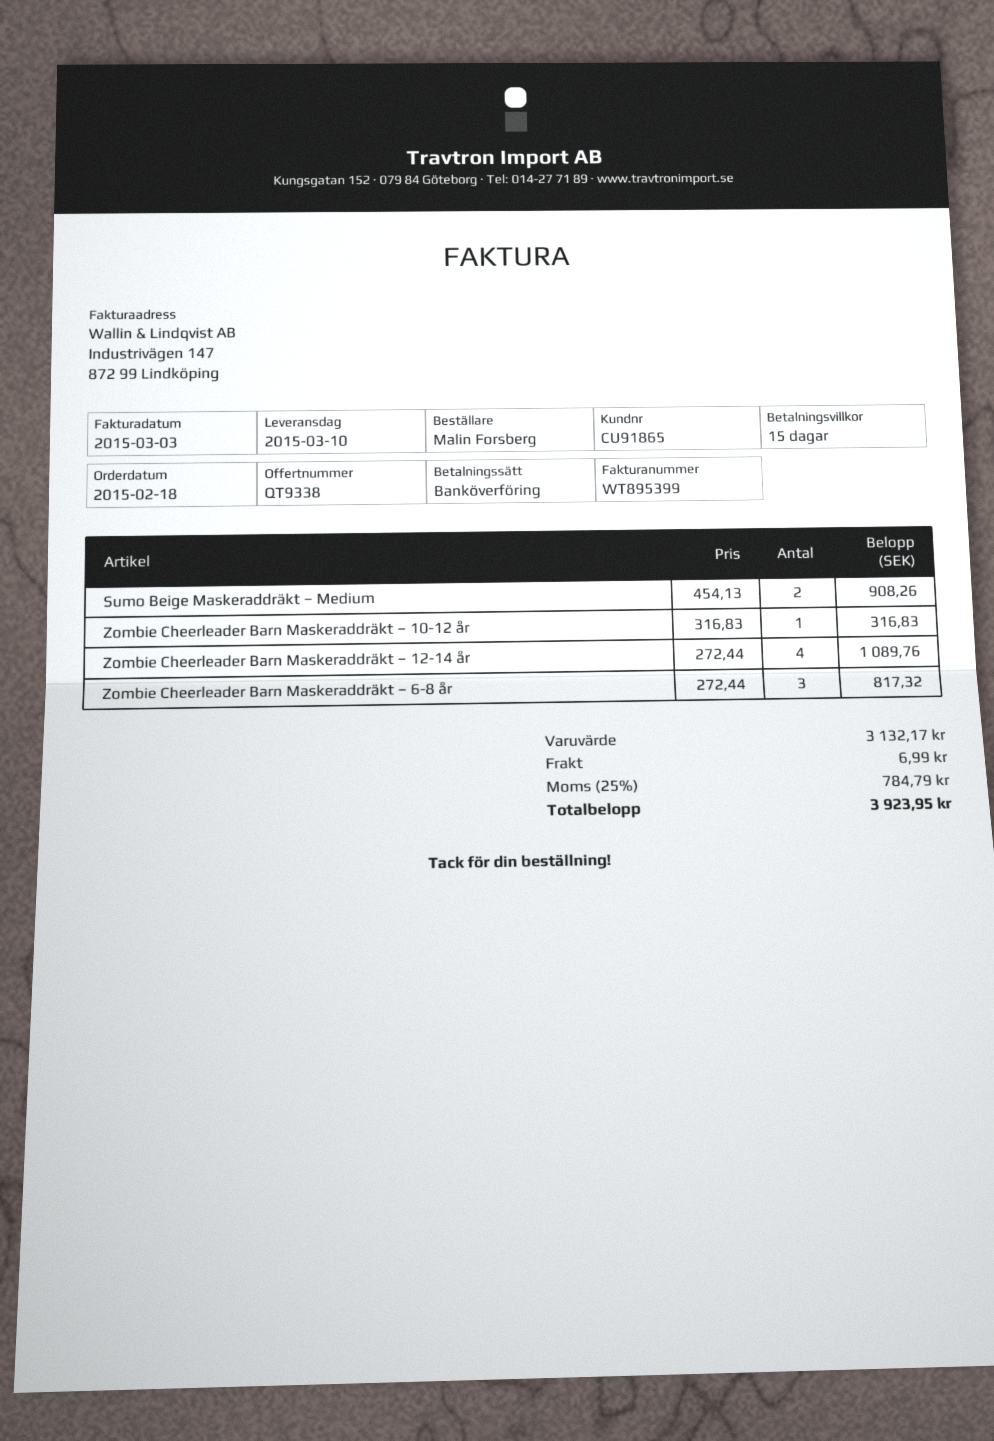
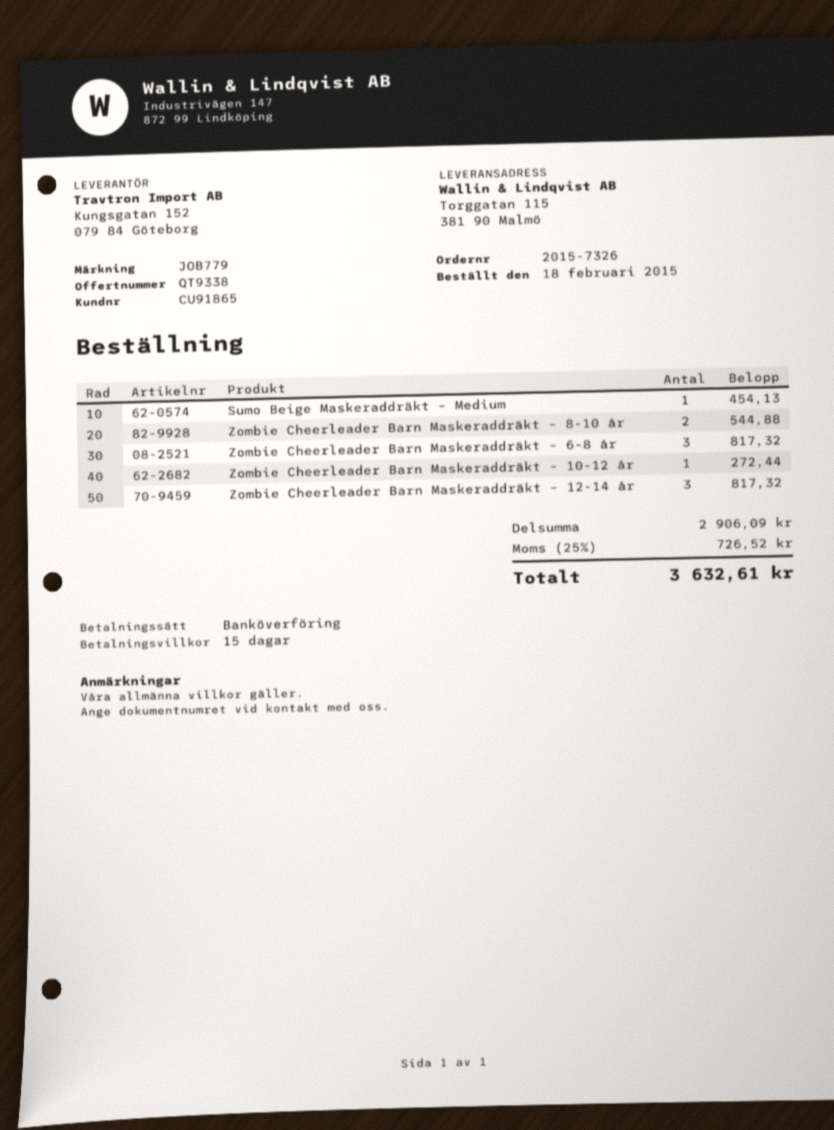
Sumo Beige Maskeraddräkt – Medium: 2 for 908.26 -> 1 for 454.13
Zombie Cheerleader Barn Maskeraddräkt – 10-12 år: 1 for 316.83 -> 1 for 272.44
Zombie Cheerleader Barn Maskeraddräkt – 12-14 år: 4 for 1089.76 -> 3 for 817.32
Zombie Cheerleader Barn Maskeraddräkt – 8-10 år: none -> 2 for 544.88
subtotal: 3132.17 -> 2906.09
shipping: 6.99 -> none
tax: 25% = 784.79 -> 25% = 726.52
total: 3923.95 -> 3632.61

